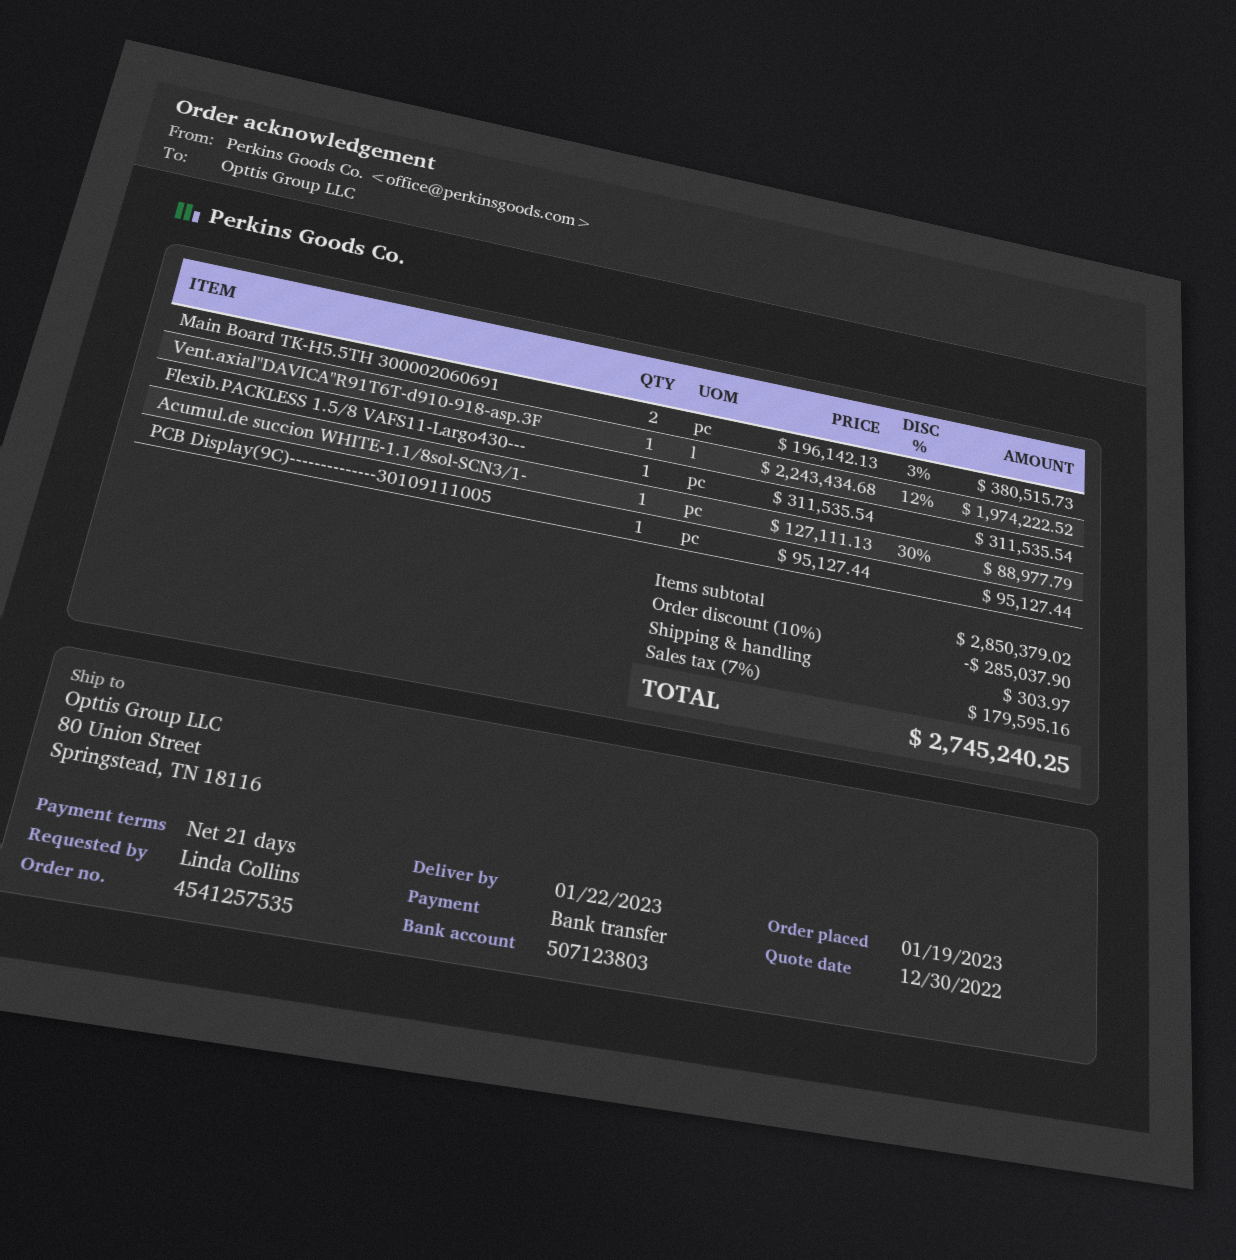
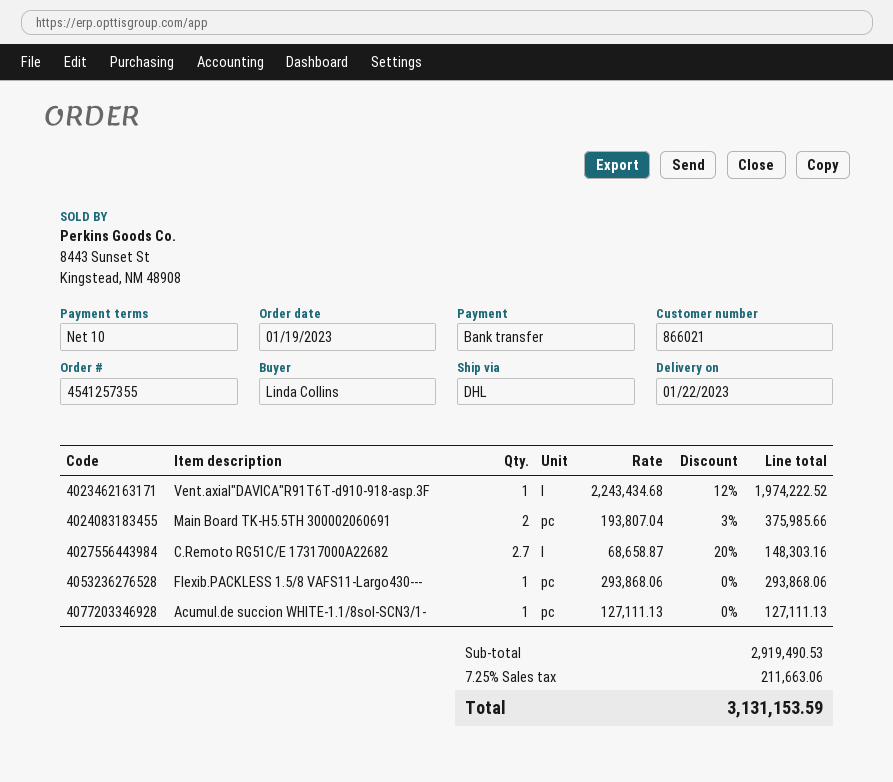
order number: 4541257535 -> 4541257355
payment terms: 21 days -> 10 days
Main Board TK-H5.5TH 300002060691: 2 x 196142.13 - 3% = 380515.73 -> 2 x 193807.04 - 3% = 375985.66
Flexib.PACKLESS 1.5/8 VAFS11-Largo430---: 1 x 311535.54 = 311535.54 -> 1 x 293868.06 = 293868.06
Acumul.de succion WHITE-1.1/8sol-SCN3/1-: 1 x 127111.13 - 30% = 88977.79 -> 1 x 127111.13 = 127111.13
PCB Display(9C)--------------30109111005: 1 x 95127.44 = 95127.44 -> none
C.Remoto RG51C/E 17317000A22682: none -> 2.7 x 68658.87 - 20% = 148303.16
subtotal: 2850379.02 -> 2919490.53
discount: 10% = 285037.90 -> none
shipping: 303.97 -> none
tax: 7% = 179595.16 -> 7.25% = 211663.06
total: 2745240.25 -> 3131153.59

